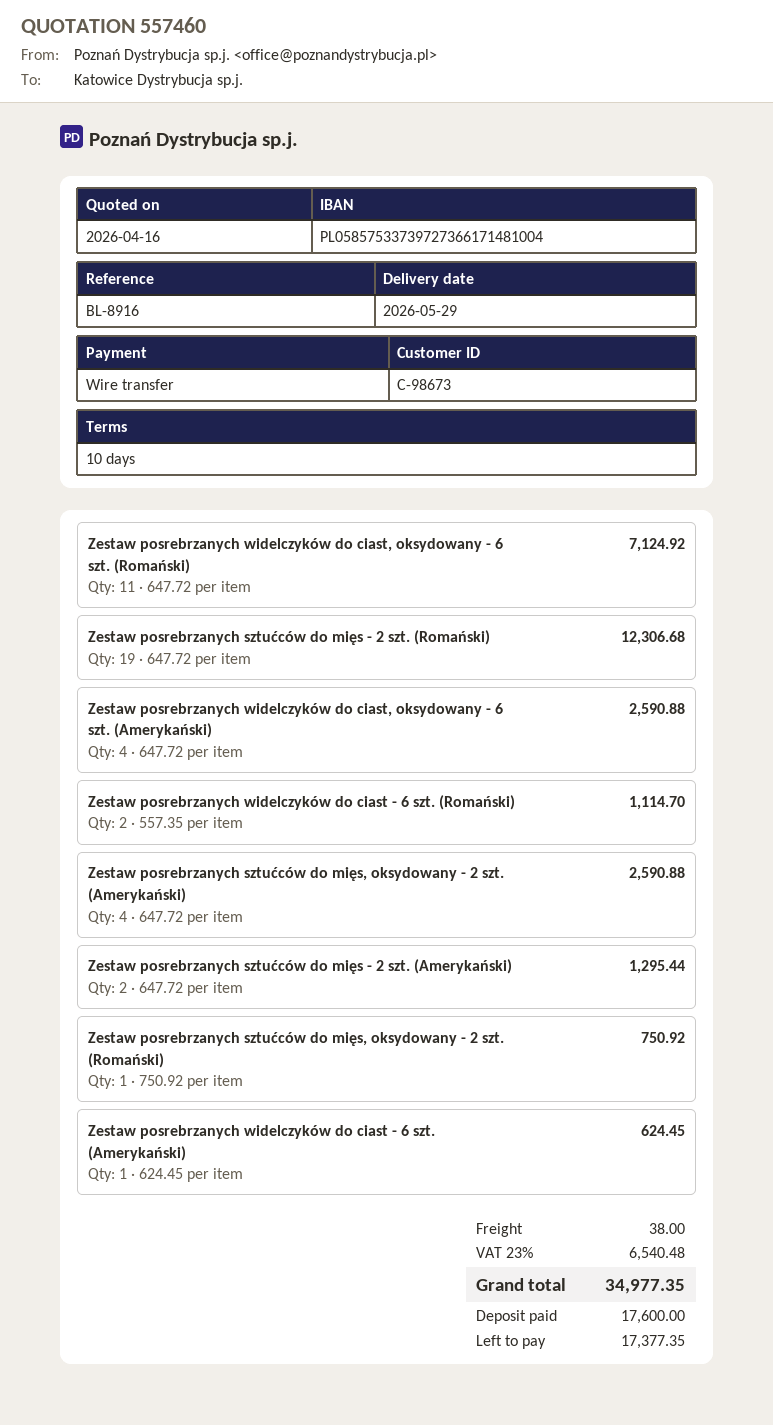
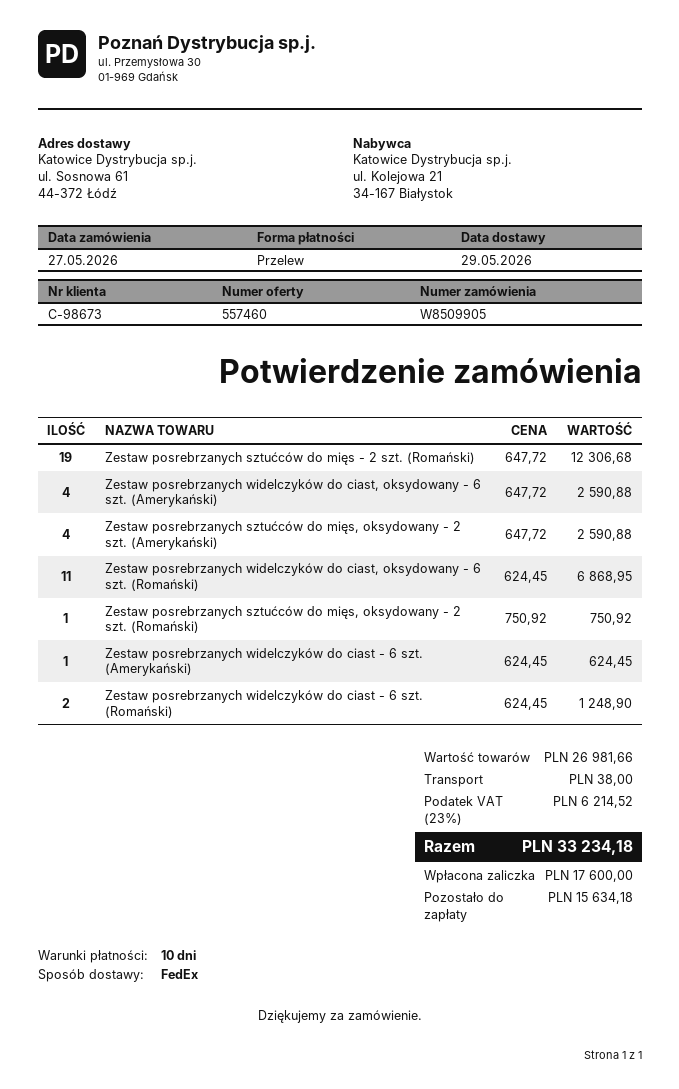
Zestaw posrebrzanych widelczyków do ciast, oksydowany - 6 szt. (Romański): 11 x 647.72 = 7124.92 -> 11 x 624.45 = 6868.95
Zestaw posrebrzanych widelczyków do ciast - 6 szt. (Romański): 2 x 557.35 = 1114.70 -> 2 x 624.45 = 1248.90
Zestaw posrebrzanych sztućców do mięs - 2 szt. (Amerykański): 2 x 647.72 = 1295.44 -> none
tax: 23% = 6540.48 -> 23% = 6214.52
total: 34977.35 -> 33234.18
balance: 17377.35 -> 15634.18

